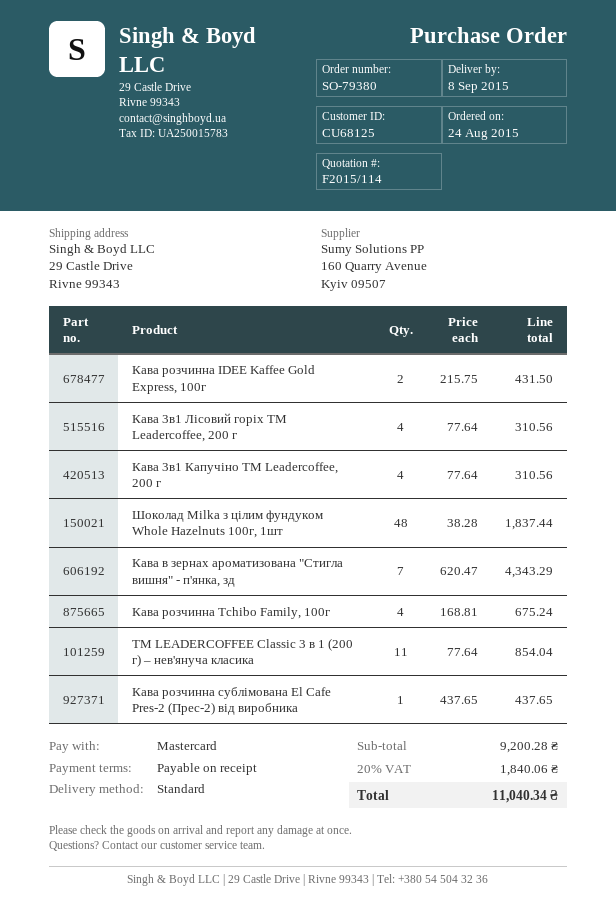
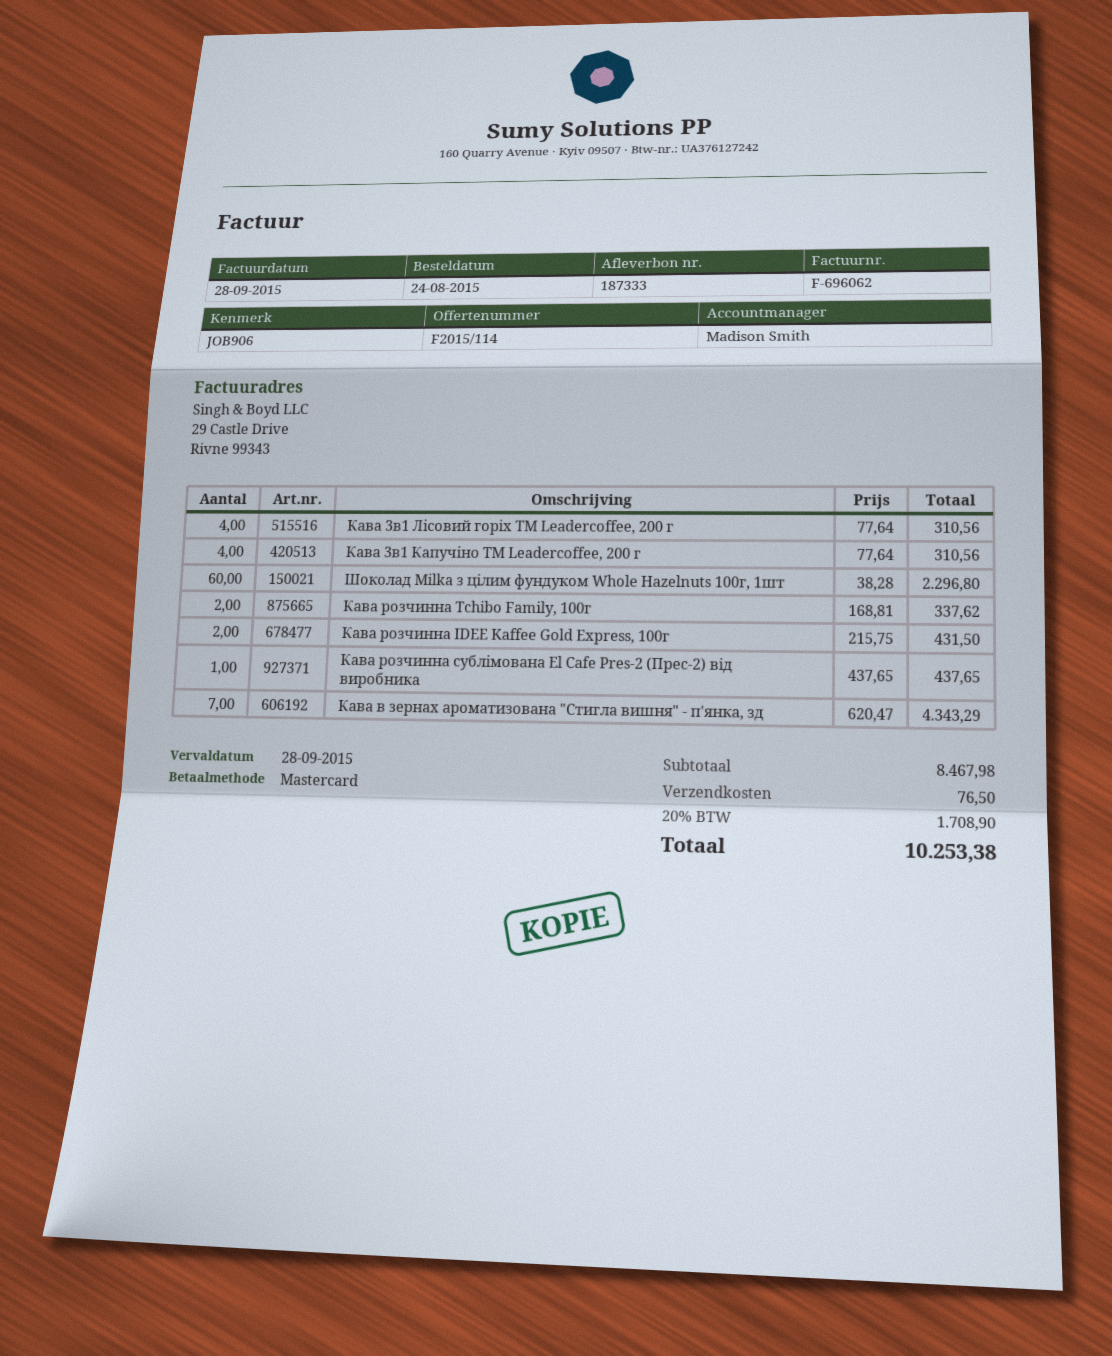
Шоколад Milka з цілим фундуком Whole Hazelnuts 100г, 1шт: 48 x 38.28 = 1837.44 -> 60 x 38.28 = 2296.80
Кава розчинна Tchibo Family, 100г: 4 x 168.81 = 675.24 -> 2 x 168.81 = 337.62
TM LEADERCOFFEE Classic 3 в 1 (200 г) – нев'януча класика: 11 x 77.64 = 854.04 -> none
subtotal: 9200.28 -> 8467.98
shipping: none -> 76.50
tax: 20% = 1840.06 -> 20% = 1708.90
total: 11040.34 -> 10253.38

